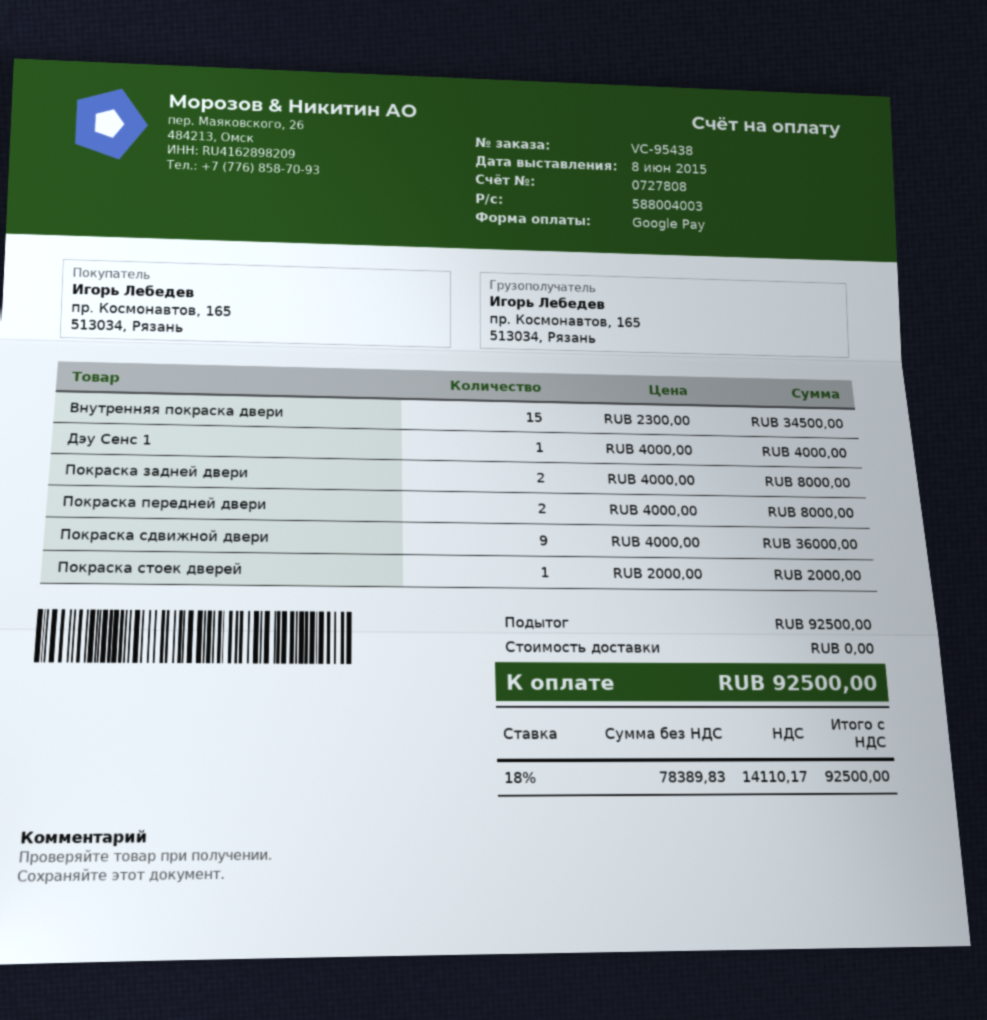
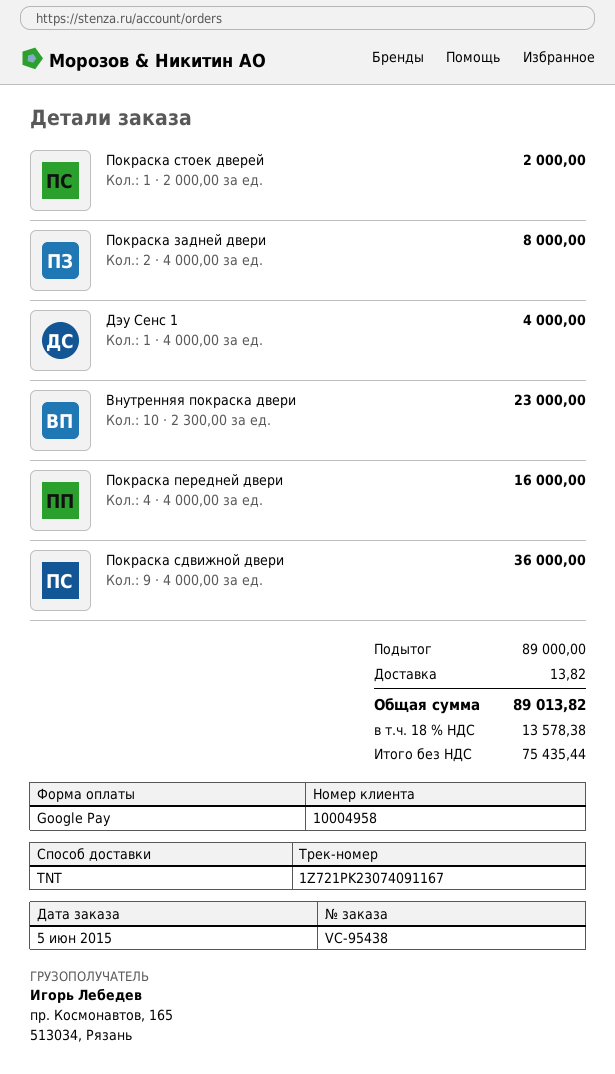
Внутренняя покраска двери: 15 x 2300.00 = 34500.00 -> 10 x 2300.00 = 23000.00
Покраска передней двери: 2 x 4000.00 = 8000.00 -> 4 x 4000.00 = 16000.00
subtotal: 92500.00 -> 89000.00
shipping: 0.00 -> 13.82
net: 78389.83 -> 75435.44
tax: 18% = 14110.17 -> 18% = 13578.38
total: 92500.00 -> 89013.82

